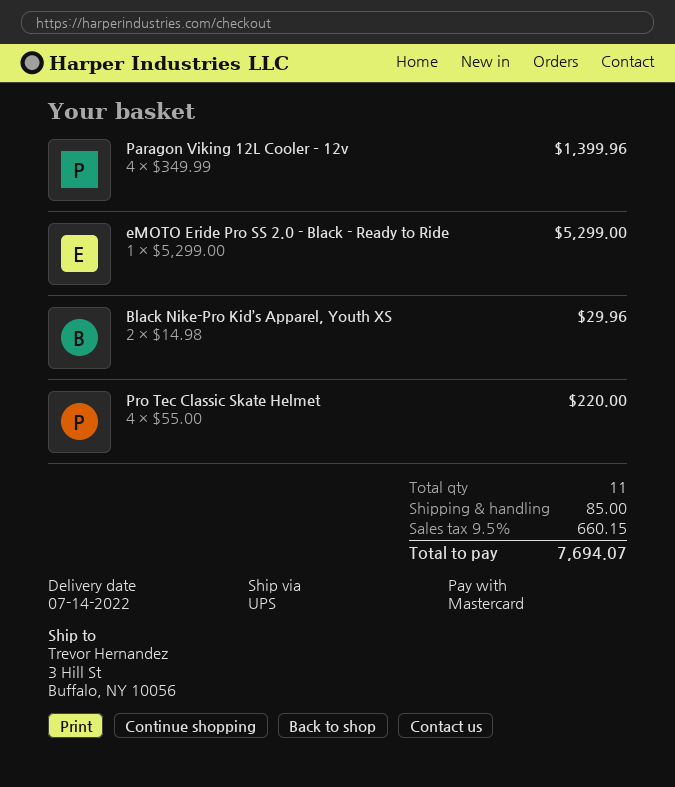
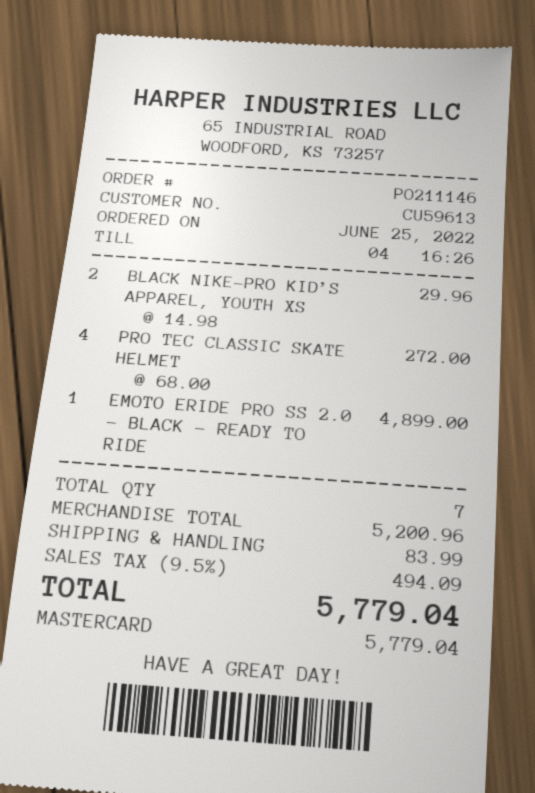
Paragon Viking 12L Cooler – 12v: 4 x 349.99 = 1399.96 -> none
eMOTO Eride Pro SS 2.0 - Black - Ready to Ride: 1 x 5299.00 = 5299.00 -> 1 x 4899.00 = 4899.00
Pro Tec Classic Skate Helmet: 4 x 55.00 = 220.00 -> 4 x 68.00 = 272.00
total quantity: 11 -> 7
shipping: 85.00 -> 83.99
tax: 9.5% = 660.15 -> 9.5% = 494.09
total: 7694.07 -> 5779.04

